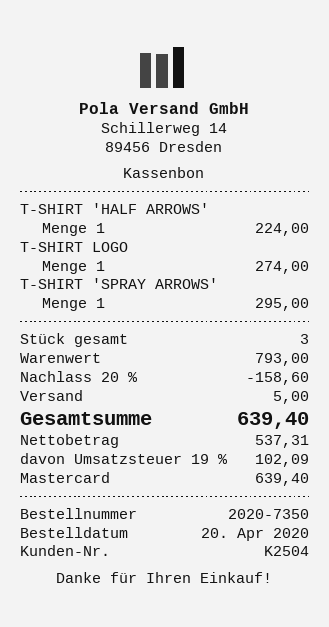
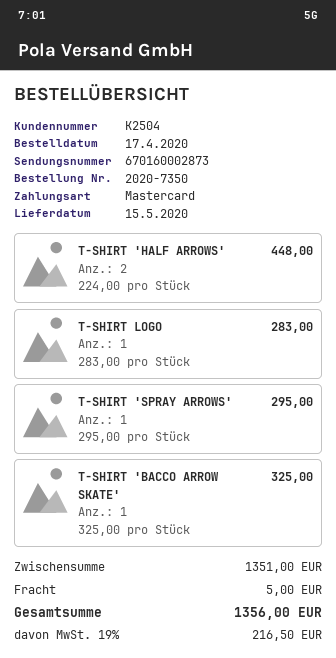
order date: 2020-04-20 -> 2020-04-17
T-SHIRT 'HALF ARROWS': 1 for 224.00 -> 2 for 448.00
T-SHIRT LOGO: 1 for 274.00 -> 1 for 283.00
T-SHIRT 'BACCO ARROW SKATE': none -> 1 for 325.00
subtotal: 793.00 -> 1351.00
discount: 20% = 158.60 -> none
tax: 19% = 102.09 -> 19% = 216.50
total: 639.40 -> 1356.00

